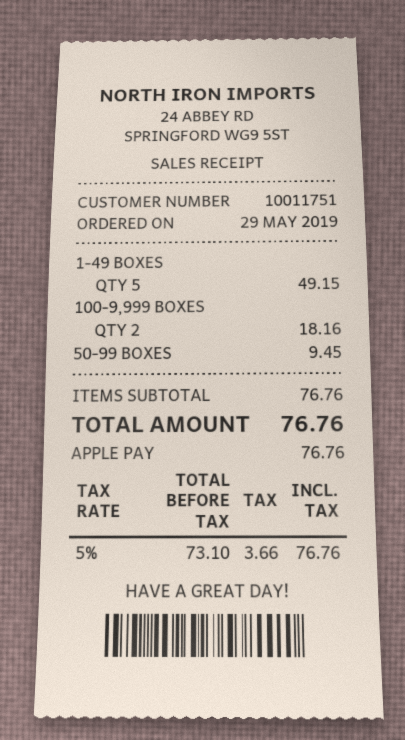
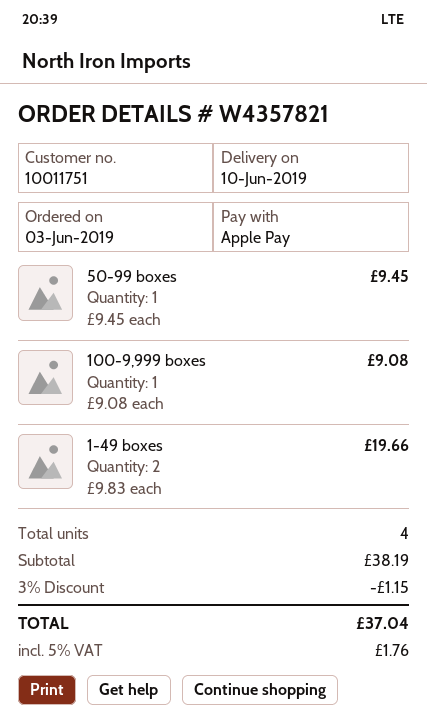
order date: 2019-05-29 -> 2019-06-03
1-49 BOXES: 5 for 49.15 -> 2 for 19.66
100-9,999 BOXES: 2 for 18.16 -> 1 for 9.08
subtotal: 76.76 -> 38.19
discount: none -> 3% = 1.15
tax: 5% = 3.66 -> 5% = 1.76
total: 76.76 -> 37.04

